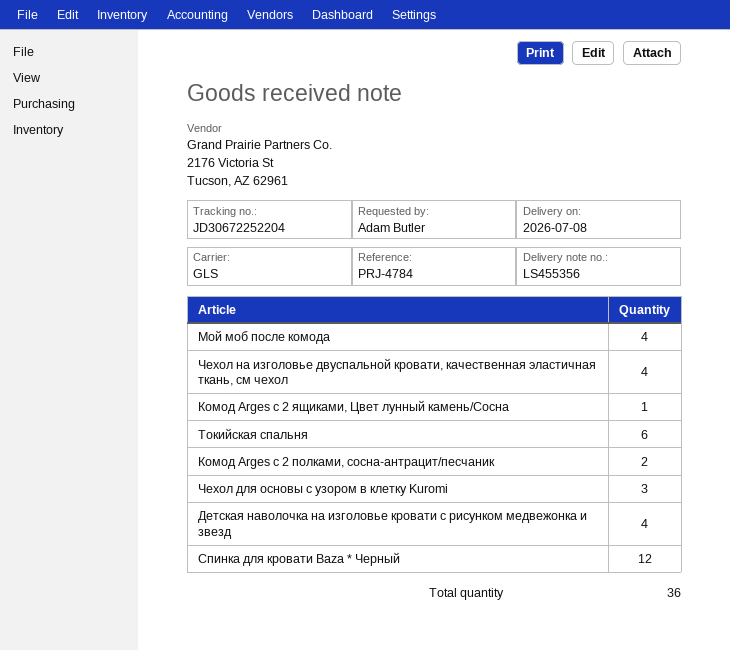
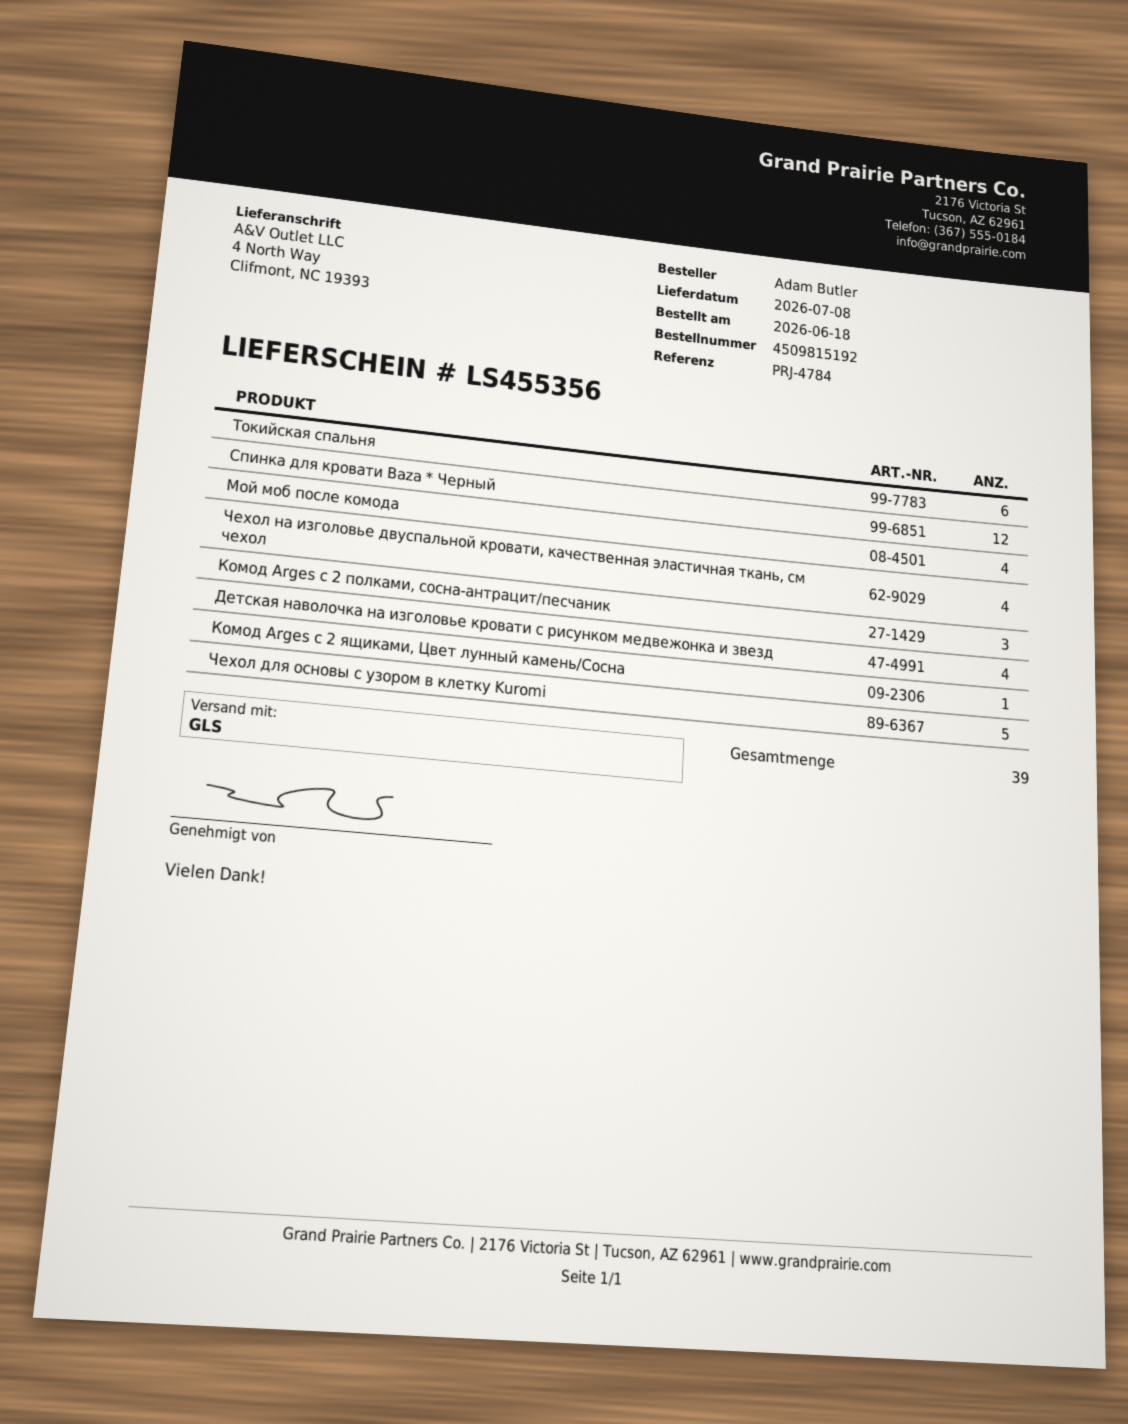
Комод Arges с 2 полками, сосна-антрацит/песчаник: 2 -> 3
Чехол для основы с узором в клетку Kuromi: 3 -> 5
total quantity: 36 -> 39

